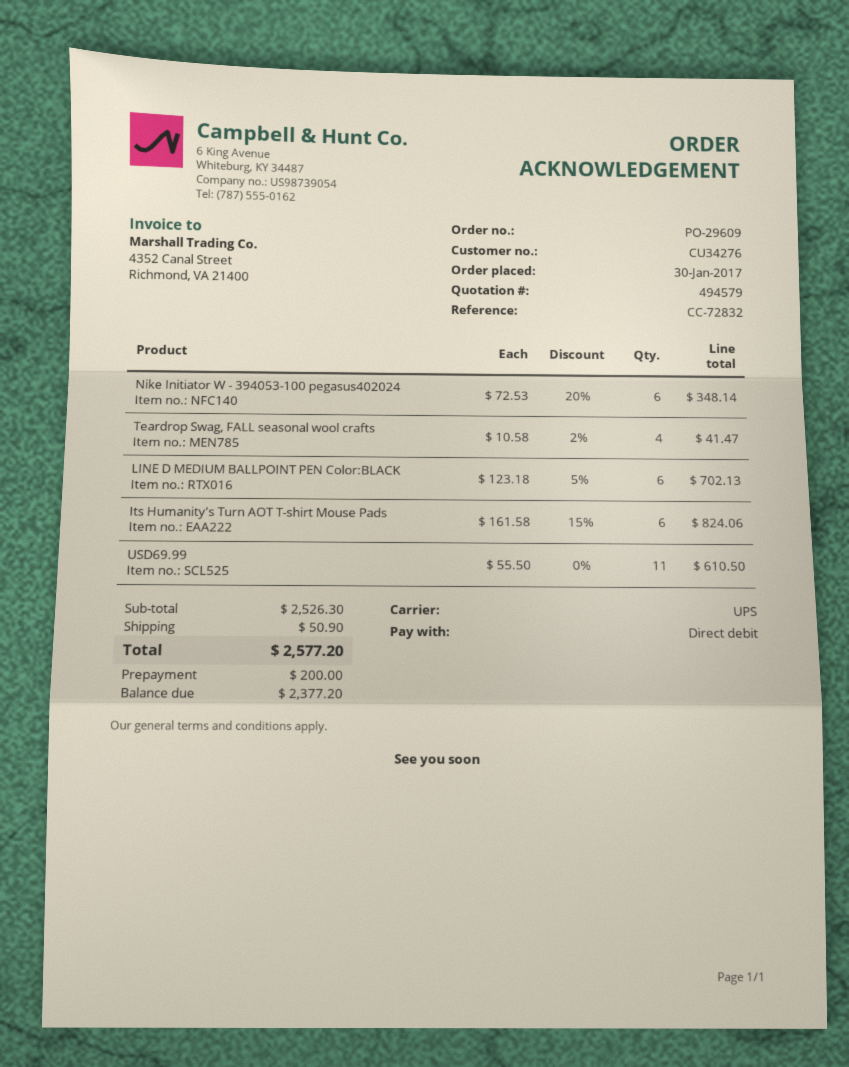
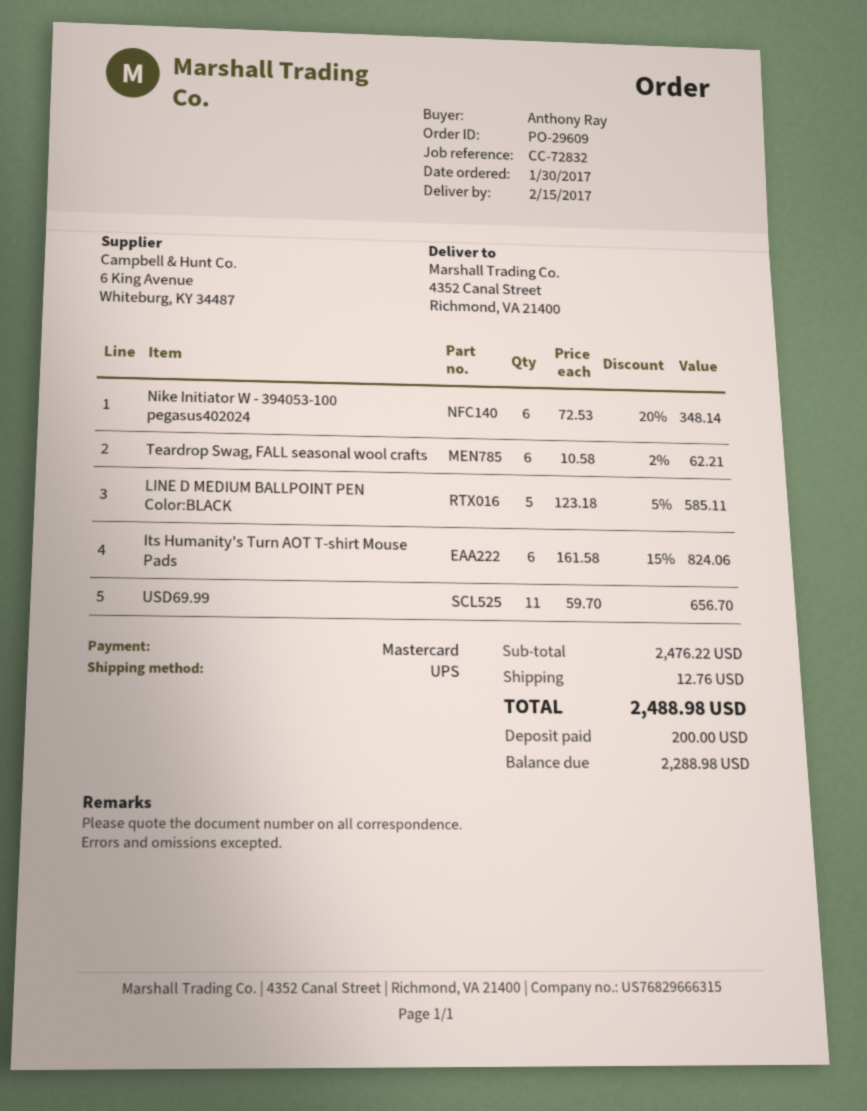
payment method: direct debit -> Mastercard
Teardrop Swag, FALL seasonal wool crafts: 4 x 10.58 - 2% = 41.47 -> 6 x 10.58 - 2% = 62.21
LINE D MEDIUM BALLPOINT PEN Color:BLACK: 6 x 123.18 - 5% = 702.13 -> 5 x 123.18 - 5% = 585.11
USD69.99: 11 x 55.50 = 610.50 -> 11 x 59.70 = 656.70
subtotal: 2526.30 -> 2476.22
shipping: 50.90 -> 12.76
total: 2577.20 -> 2488.98
balance: 2377.20 -> 2288.98

